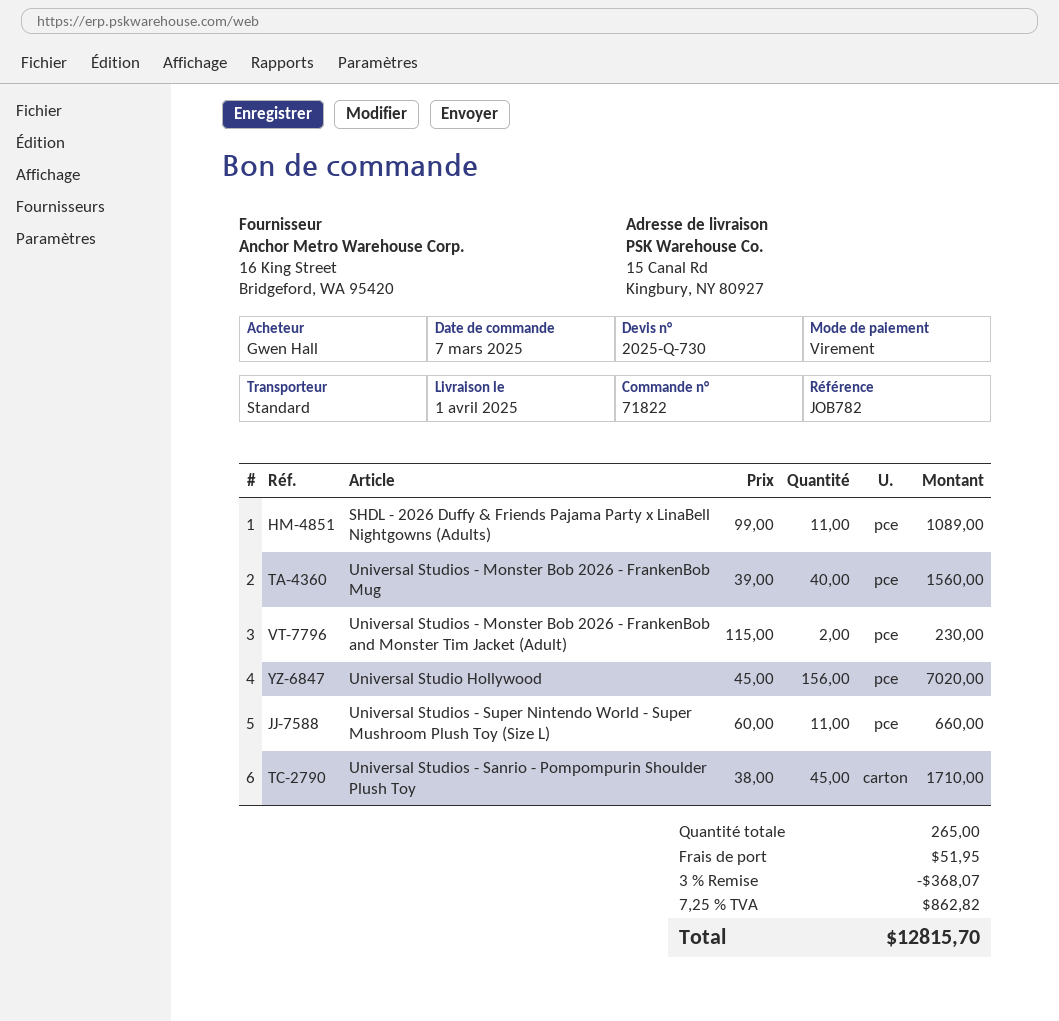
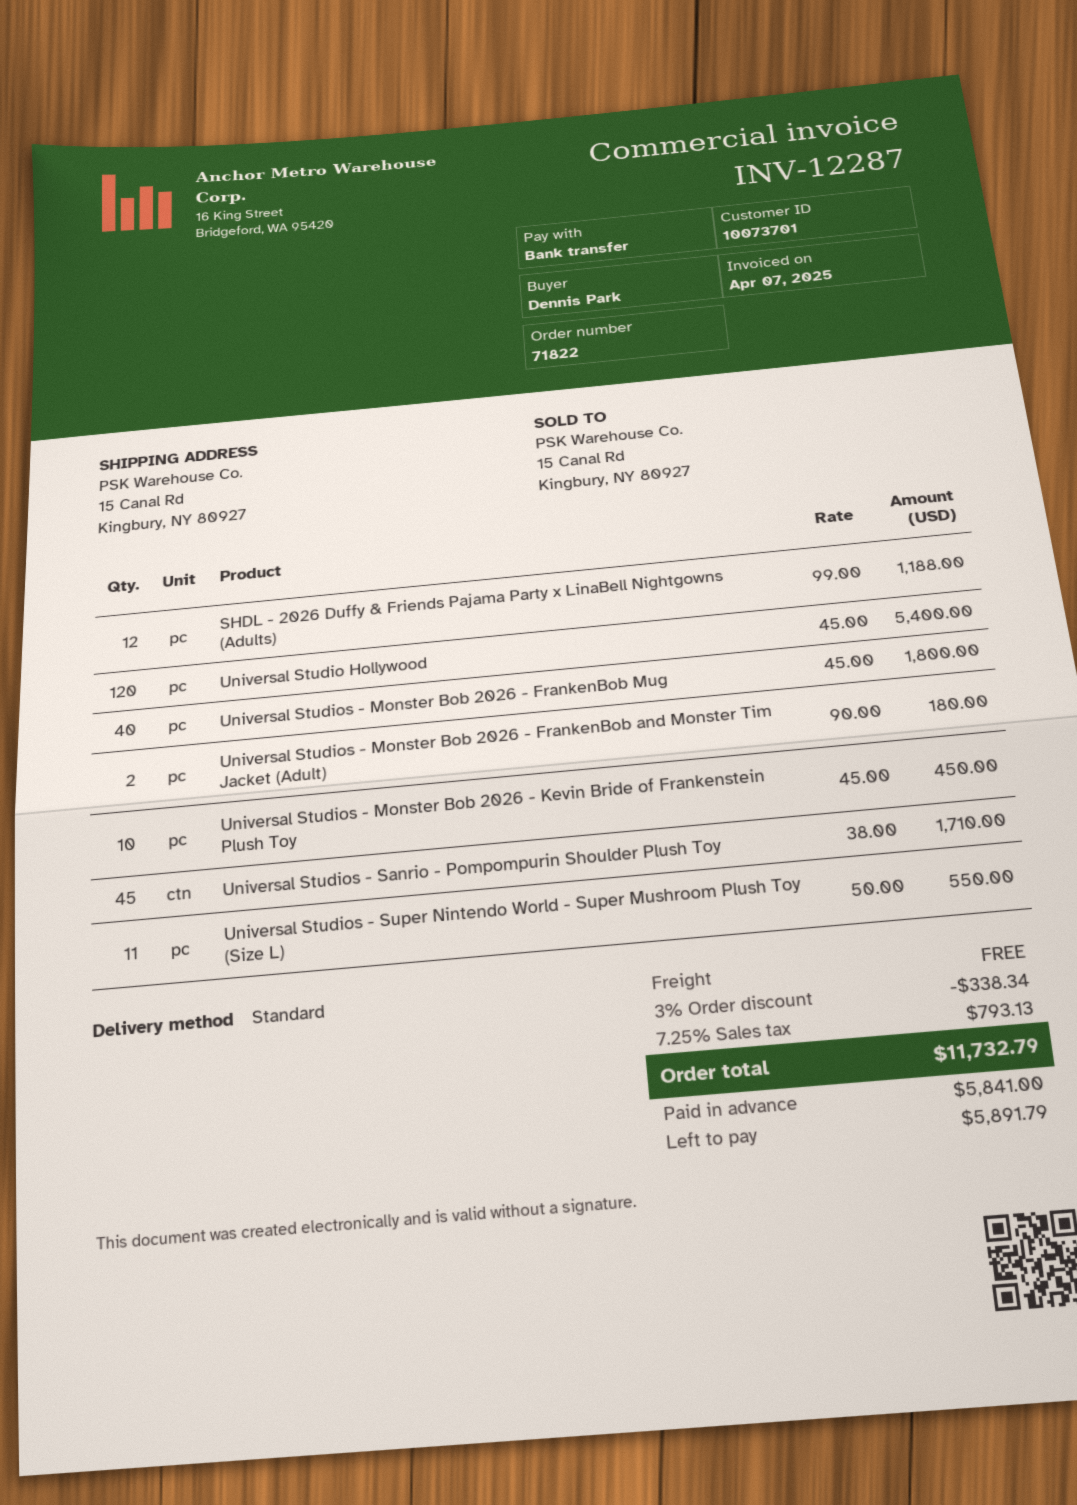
ordered by: Gwen Hall -> Dennis Park
SHDL - 2026 Duffy & Friends Pajama Party x LinaBell Nightgowns (Adults): 11 x 99.00 = 1089.00 -> 12 x 99.00 = 1188.00
Universal Studios - Monster Bob 2026 - FrankenBob Mug: 40 x 39.00 = 1560.00 -> 40 x 45.00 = 1800.00
Universal Studios - Monster Bob 2026 - FrankenBob and Monster Tim Jacket (Adult): 2 x 115.00 = 230.00 -> 2 x 90.00 = 180.00
Universal Studio Hollywood: 156 x 45.00 = 7020.00 -> 120 x 45.00 = 5400.00
Universal Studios - Super Nintendo World - Super Mushroom Plush Toy (Size L): 11 x 60.00 = 660.00 -> 11 x 50.00 = 550.00
Universal Studios - Monster Bob 2026 - Kevin Bride of Frankenstein Plush Toy: none -> 10 x 45.00 = 450.00
discount: 3% = 368.07 -> 3% = 338.34
shipping: 51.95 -> 0.00
tax: 7.25% = 862.82 -> 7.25% = 793.13
total: 12815.70 -> 11732.79

